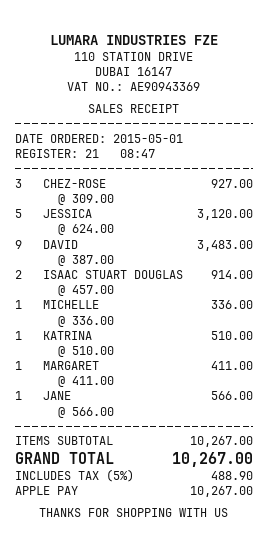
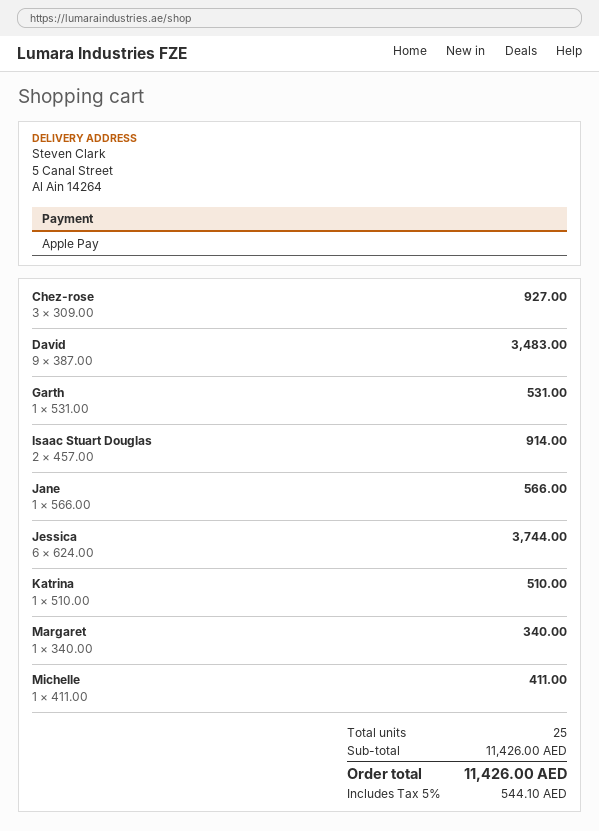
JESSICA: 5 x 624.00 = 3120.00 -> 6 x 624.00 = 3744.00
MICHELLE: 1 x 336.00 = 336.00 -> 1 x 411.00 = 411.00
MARGARET: 1 x 411.00 = 411.00 -> 1 x 340.00 = 340.00
Garth: none -> 1 x 531.00 = 531.00
subtotal: 10267.00 -> 11426.00
tax: 5% = 488.90 -> 5% = 544.10
total: 10267.00 -> 11426.00

